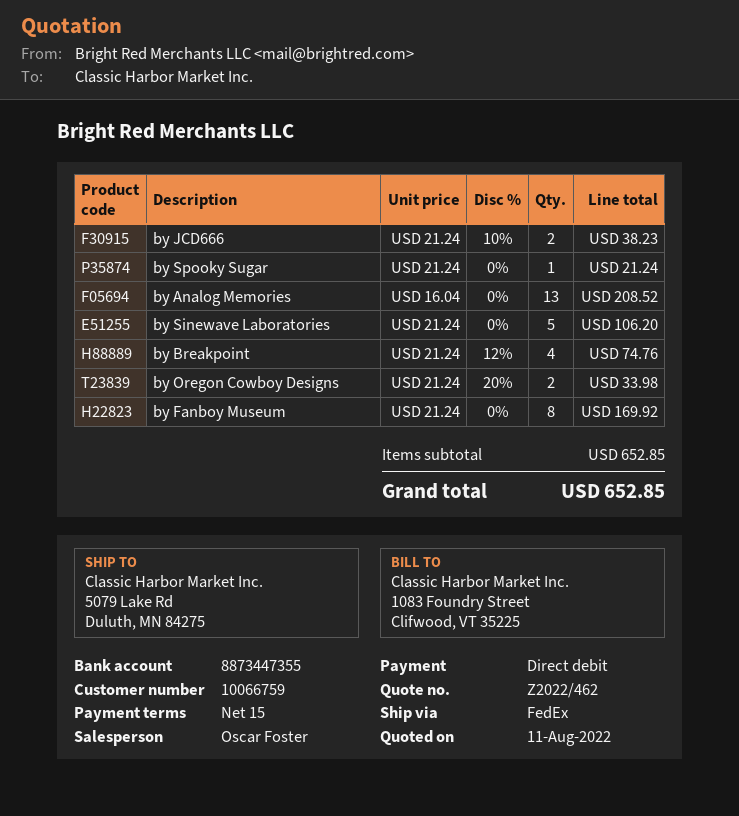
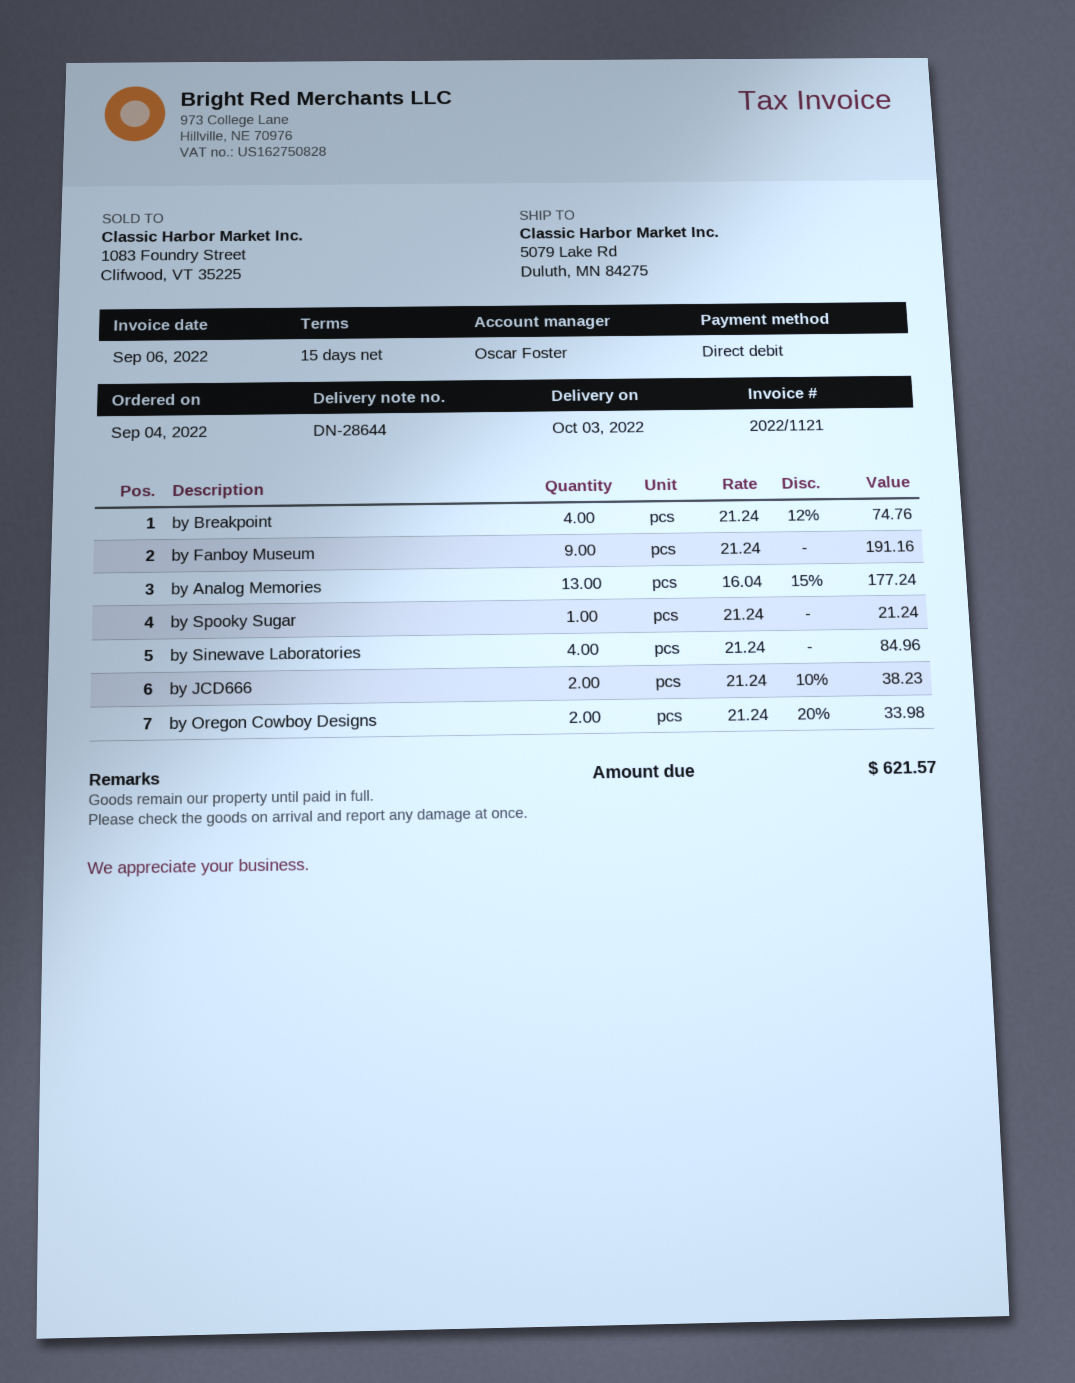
by Analog Memories: 13 x 16.04 = 208.52 -> 13 x 16.04 - 15% = 177.24
by Sinewave Laboratories: 5 x 21.24 = 106.20 -> 4 x 21.24 = 84.96
by Fanboy Museum: 8 x 21.24 = 169.92 -> 9 x 21.24 = 191.16
total: 652.85 -> 621.57

